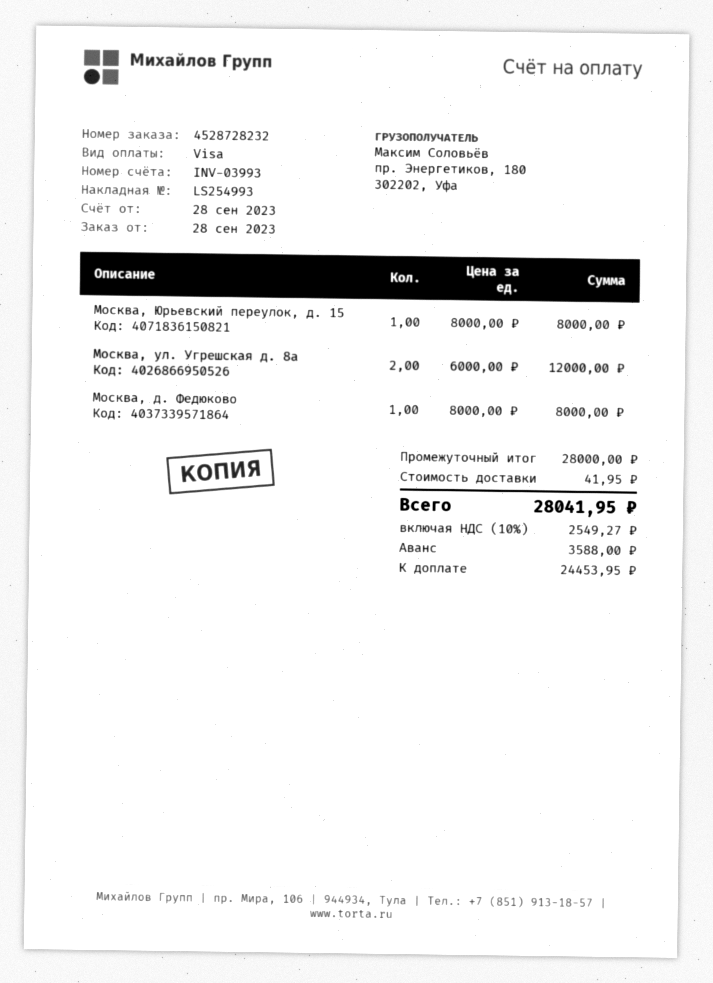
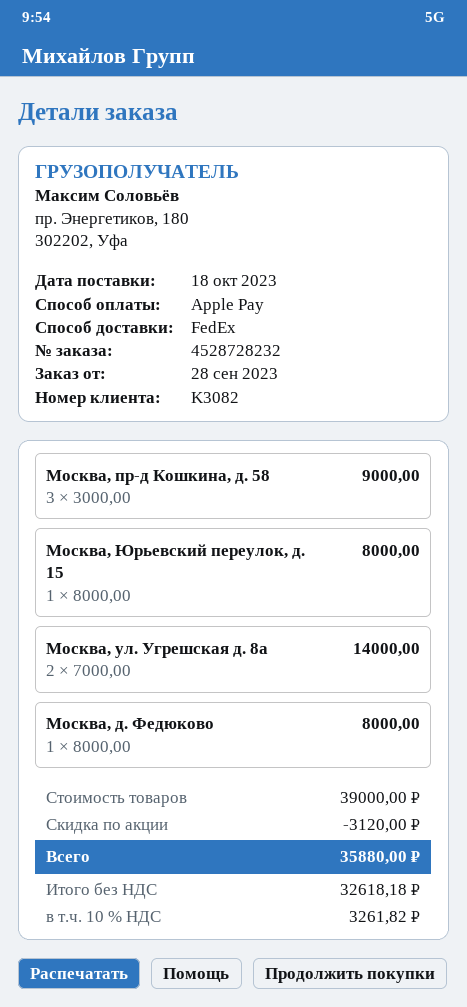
payment method: Visa -> Apple Pay
Москва, ул. Угрешская д. 8а: 2 x 6000.00 = 12000.00 -> 2 x 7000.00 = 14000.00
Москва, пр-д Кошкина, д. 58: none -> 3 x 3000.00 = 9000.00
subtotal: 28000.00 -> 39000.00
discount: none -> 3120.00
shipping: 41.95 -> none
tax: 10% = 2549.27 -> 10% = 3261.82
total: 28041.95 -> 35880.00

